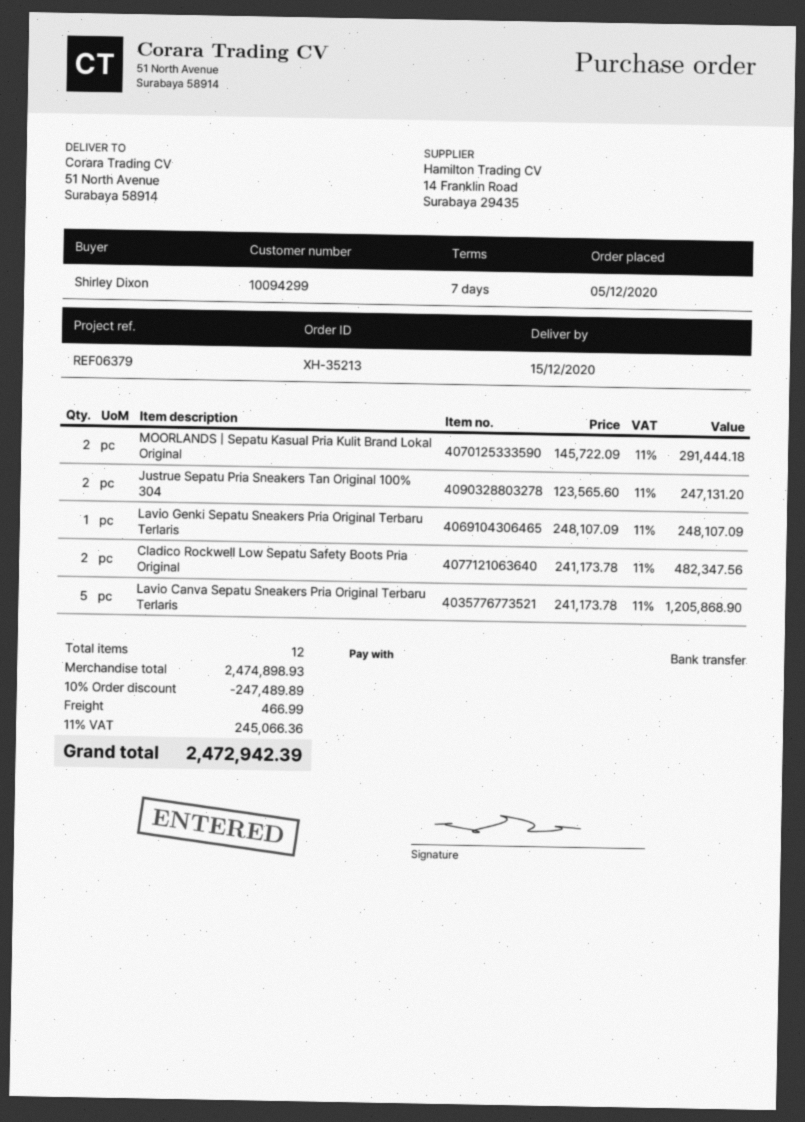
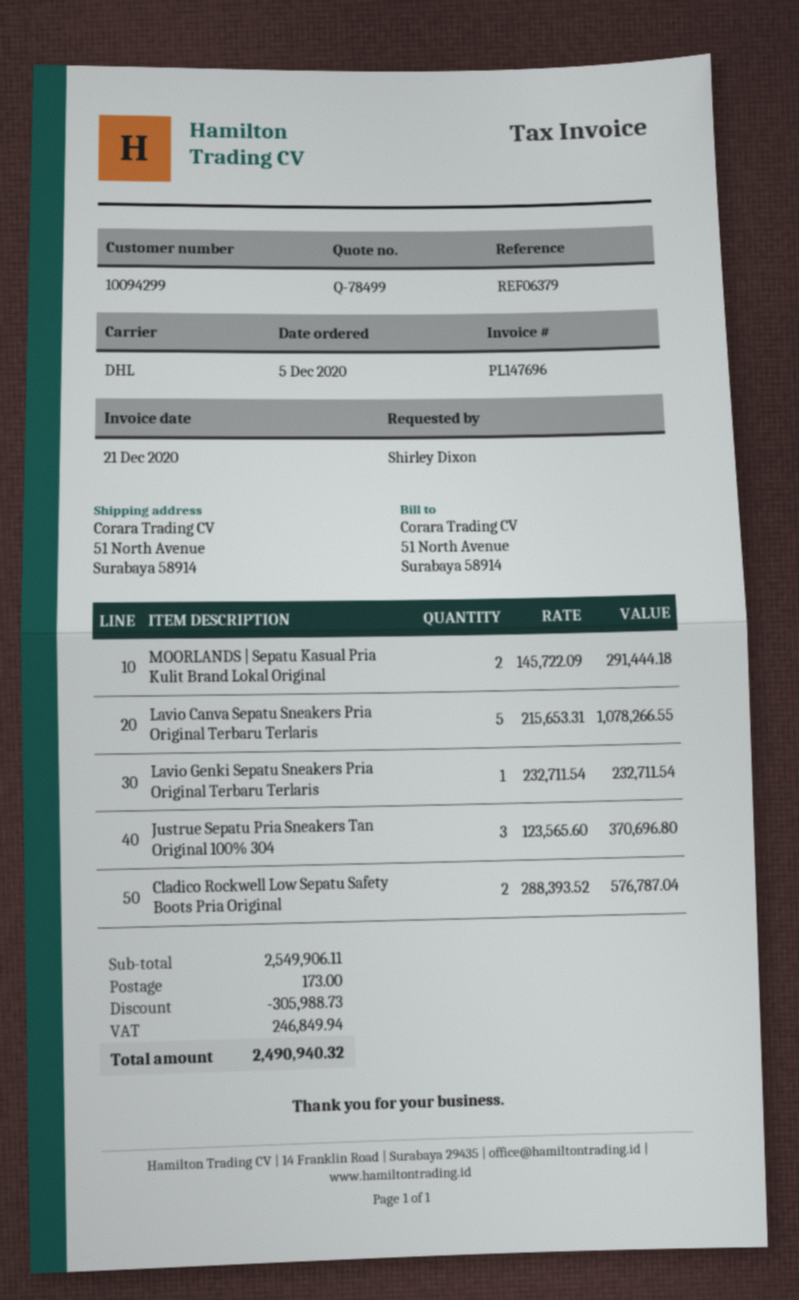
Justrue Sepatu Pria Sneakers Tan Original 100% 304: 2 x 123565.60 = 247131.20 -> 3 x 123565.60 = 370696.80
Lavio Genki Sepatu Sneakers Pria Original Terbaru Terlaris: 1 x 248107.09 = 248107.09 -> 1 x 232711.54 = 232711.54
Cladico Rockwell Low Sepatu Safety Boots Pria Original: 2 x 241173.78 = 482347.56 -> 2 x 288393.52 = 576787.04
Lavio Canva Sepatu Sneakers Pria Original Terbaru Terlaris: 5 x 241173.78 = 1205868.90 -> 5 x 215653.31 = 1078266.55
subtotal: 2474898.93 -> 2549906.11
discount: 247489.89 -> 305988.73
shipping: 466.99 -> 173.00
tax: 245066.36 -> 246849.94
total: 2472942.39 -> 2490940.32

